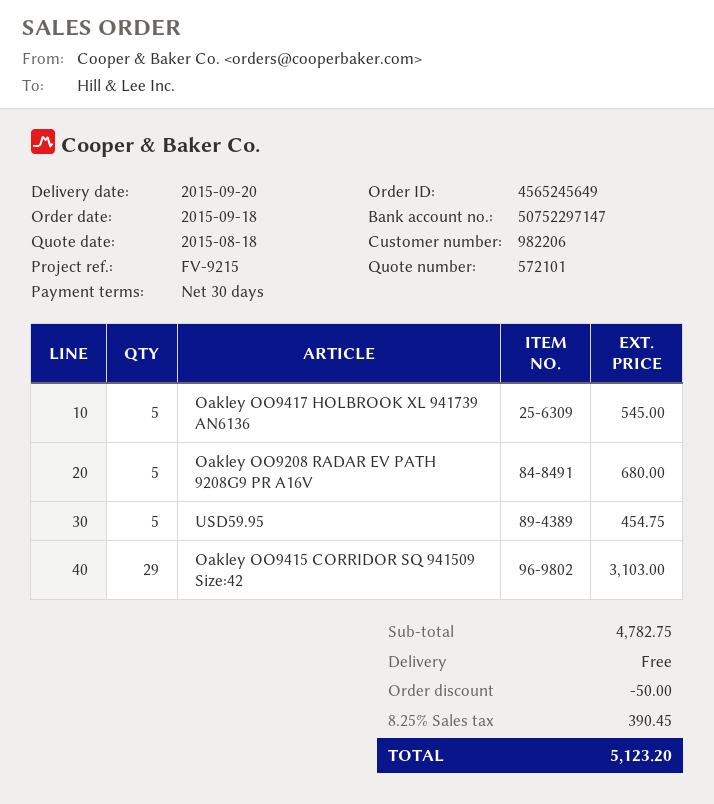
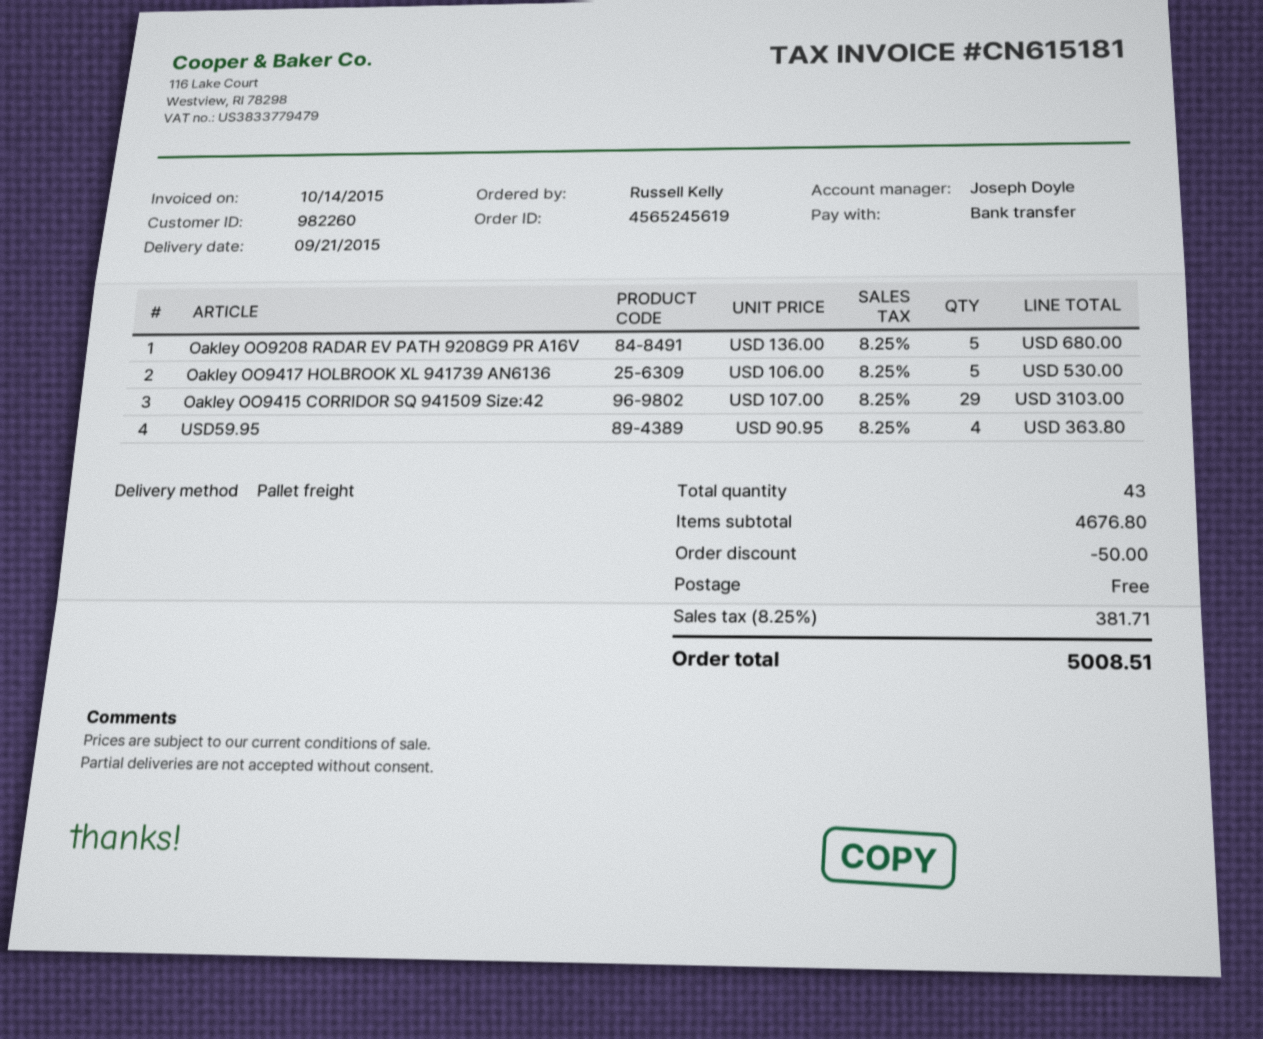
order number: 4565245649 -> 4565245619
delivery date: 2015-09-20 -> 2015-09-21
customer number: 982206 -> 982260
Oakley OO9417 HOLBROOK XL 941739 AN6136: 5 for 545.00 -> 5 for 530.00
USD59.95: 5 for 454.75 -> 4 for 363.80
subtotal: 4782.75 -> 4676.80
tax: 8.25% = 390.45 -> 8.25% = 381.71
total: 5123.20 -> 5008.51

